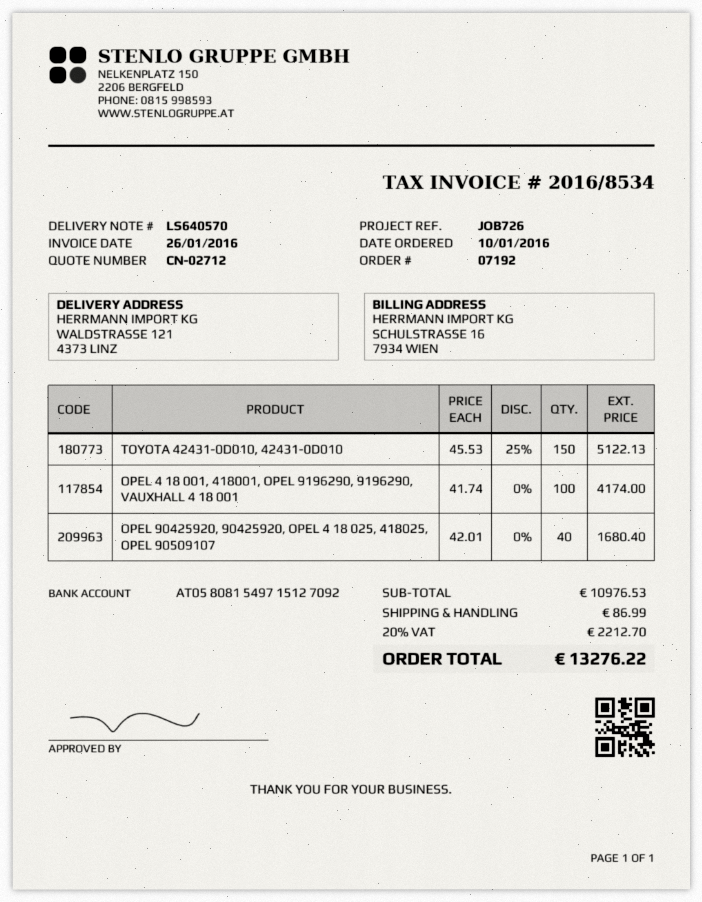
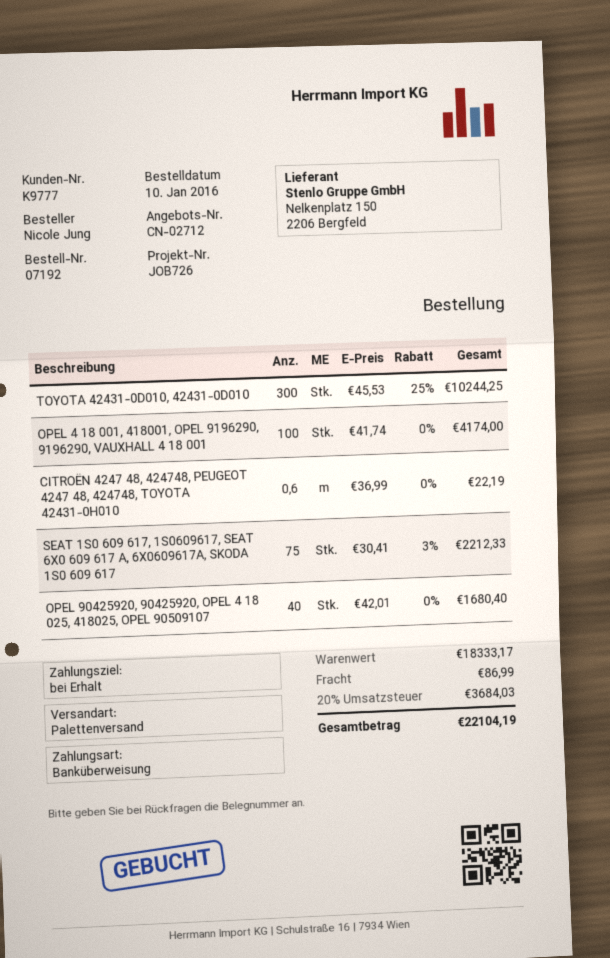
TOYOTA 42431-0D010, 42431-0D010: 150 x 45.53 - 25% = 5122.13 -> 300 x 45.53 - 25% = 10244.25
CITROËN 4247 48, 424748, PEUGEOT 4247 48, 424748, TOYOTA 42431-0H010: none -> 0.6 x 36.99 = 22.19
SEAT 1S0 609 617, 1S0609617, SEAT 6X0 609 617 A, 6X0609617A, SKODA 1S0 609 617: none -> 75 x 30.41 - 3% = 2212.33
subtotal: 10976.53 -> 18333.17
tax: 20% = 2212.70 -> 20% = 3684.03
total: 13276.22 -> 22104.19

